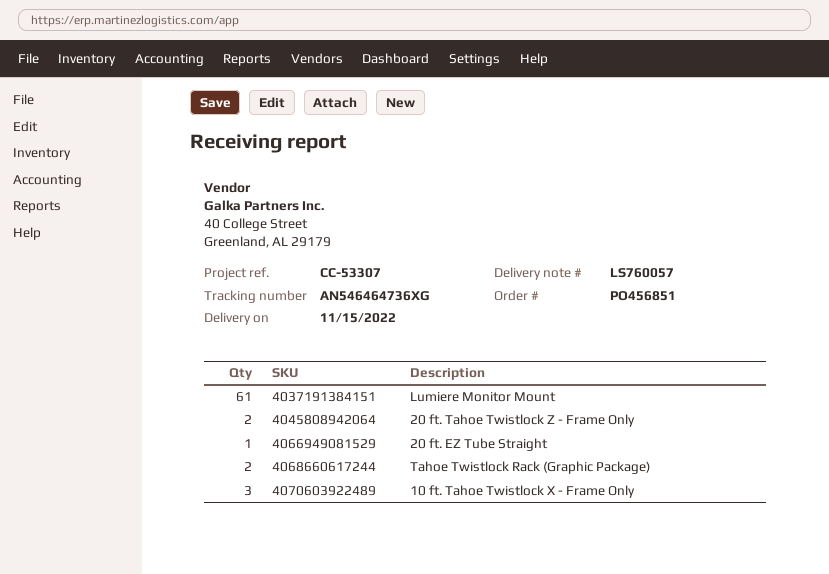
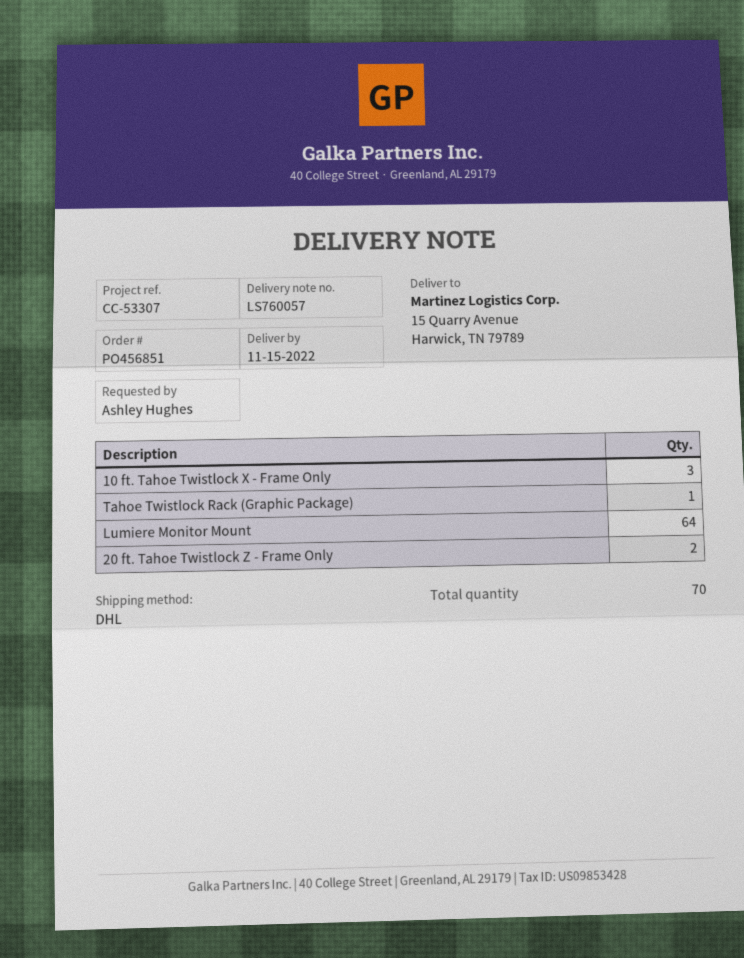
Lumiere Monitor Mount: 61 -> 64
20 ft. EZ Tube Straight: 1 -> none
Tahoe Twistlock Rack (Graphic Package): 2 -> 1

